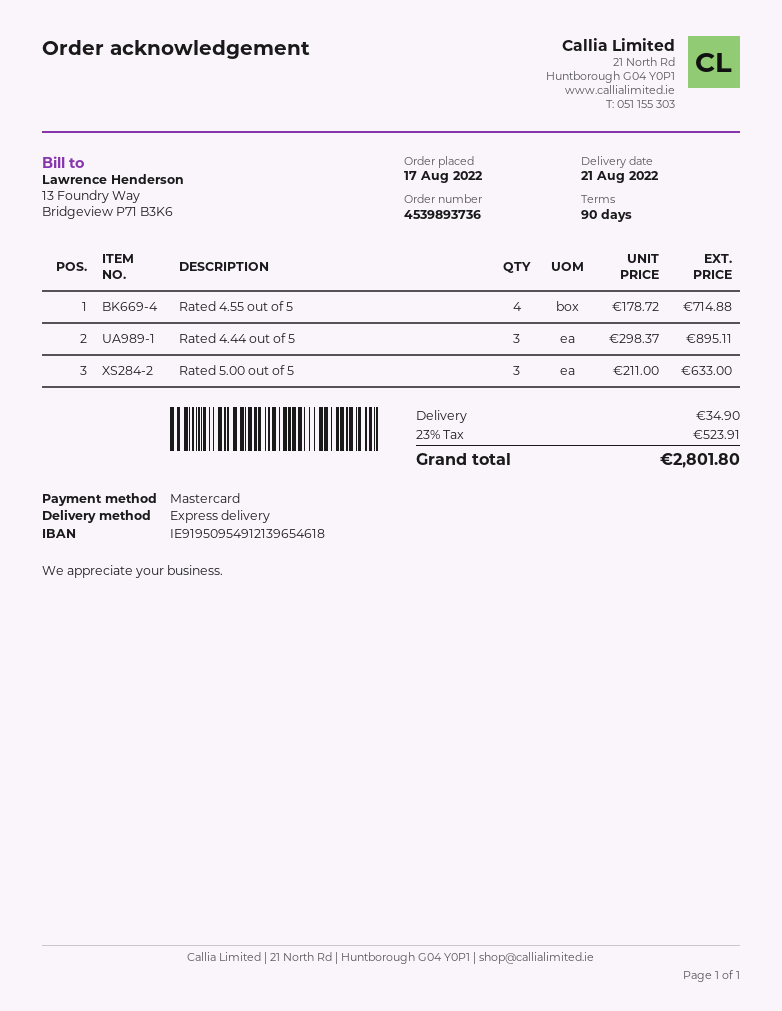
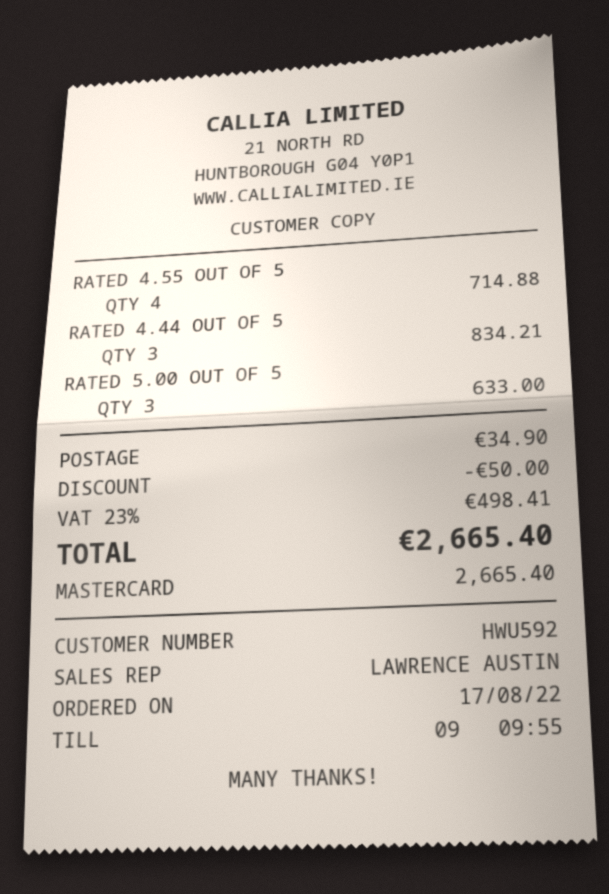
Rated 4.44 out of 5: 3 for 895.11 -> 3 for 834.21
discount: none -> 50.00
tax: 23% = 523.91 -> 23% = 498.41
total: 2801.80 -> 2665.40

